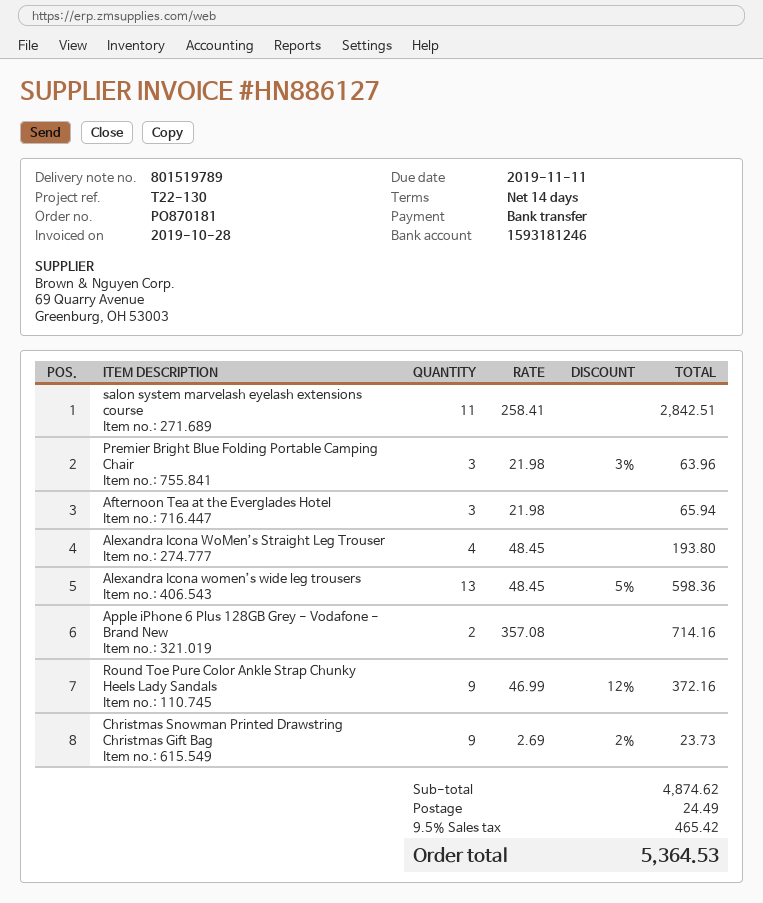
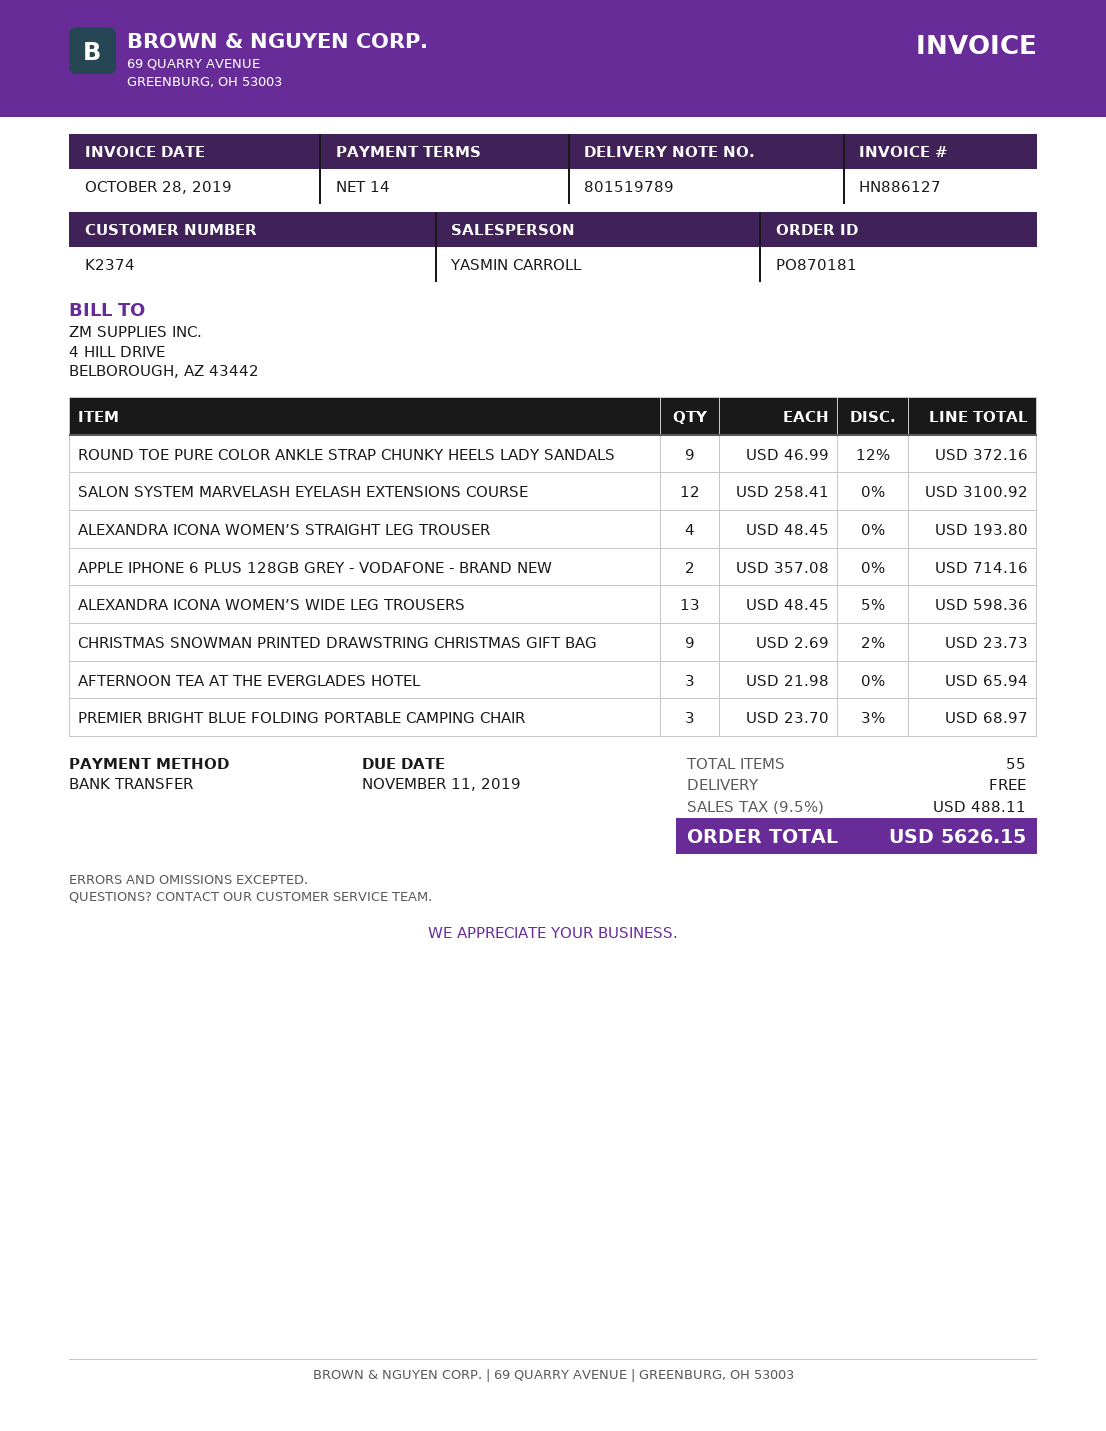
salon system marvelash eyelash extensions course: 11 x 258.41 = 2842.51 -> 12 x 258.41 = 3100.92
Premier Bright Blue Folding Portable Camping Chair: 3 x 21.98 - 3% = 63.96 -> 3 x 23.70 - 3% = 68.97
shipping: 24.49 -> 0.00
tax: 9.5% = 465.42 -> 9.5% = 488.11
total: 5364.53 -> 5626.15

